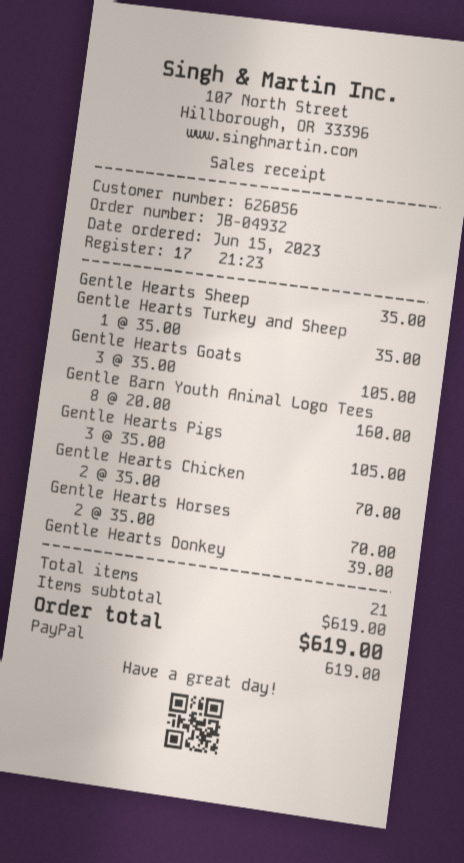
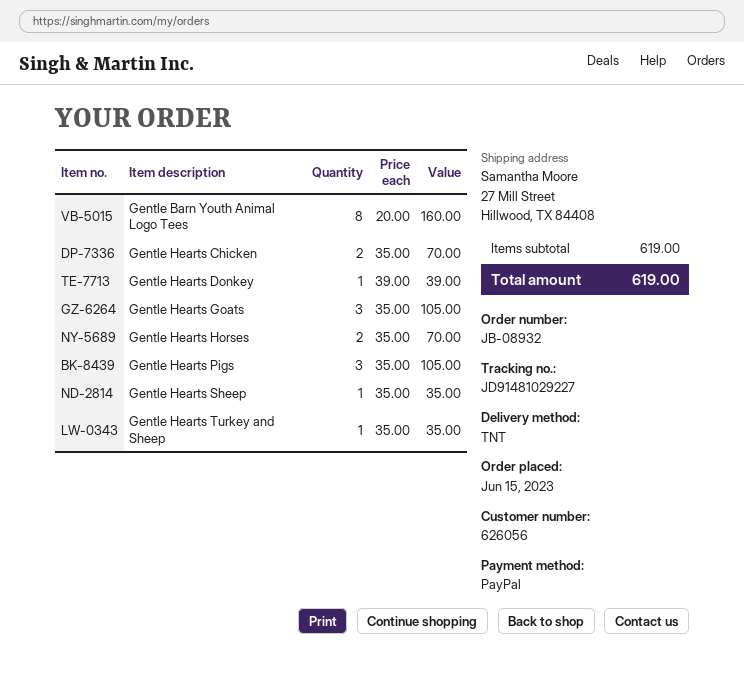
order number: JB-04932 -> JB-08932

